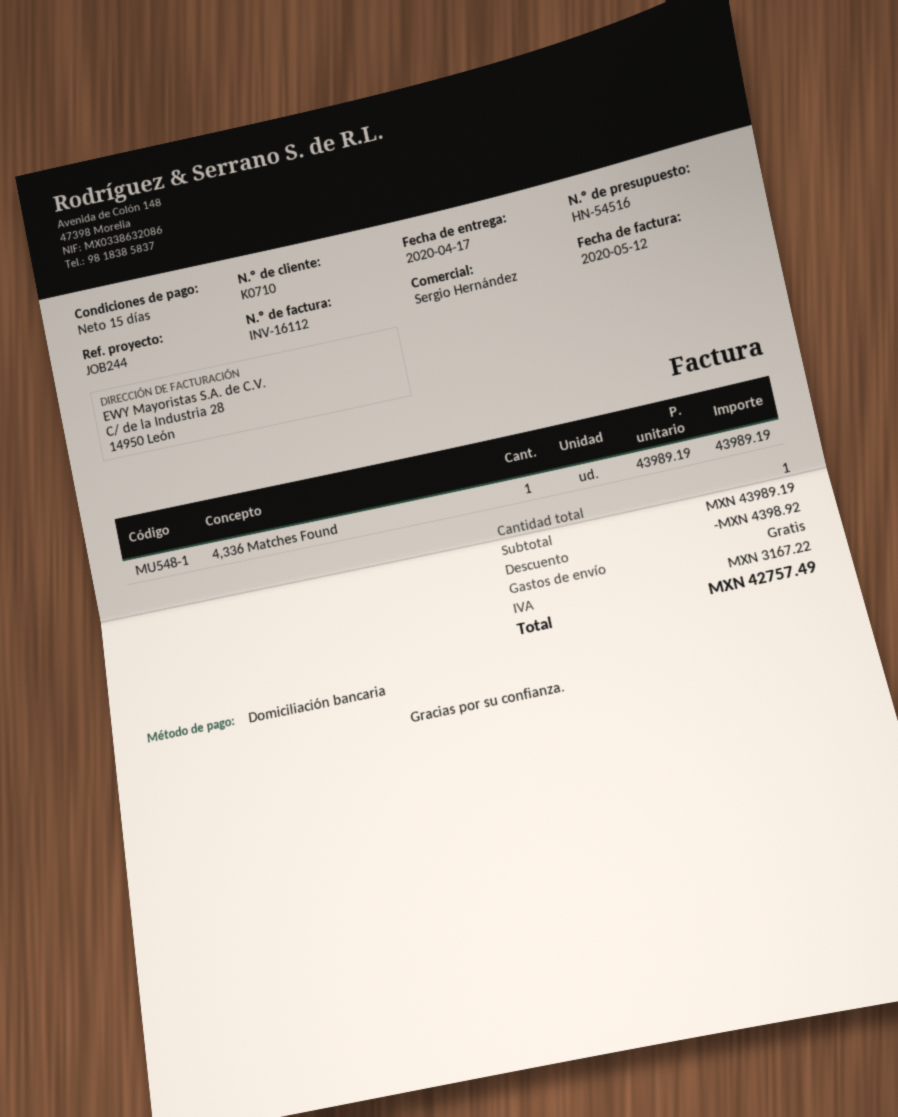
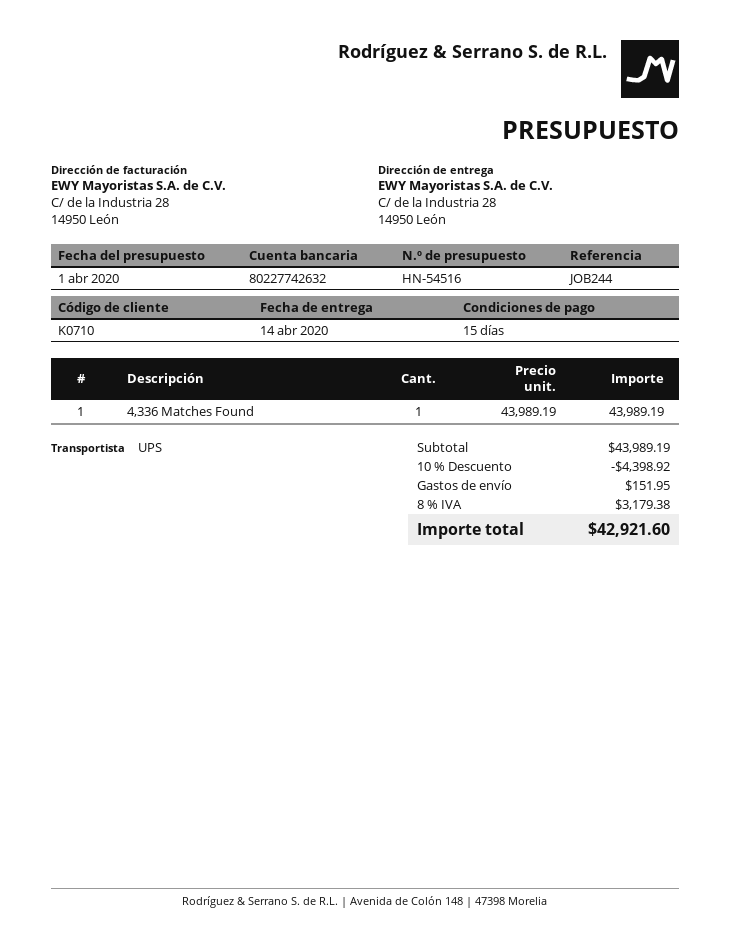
delivery date: 2020-04-17 -> 2020-04-14
shipping: 0.00 -> 151.95
tax: 3167.22 -> 3179.38
total: 42757.49 -> 42921.60

